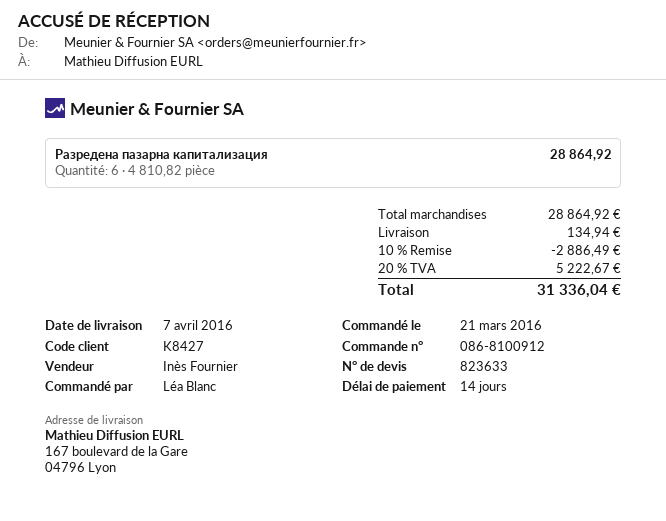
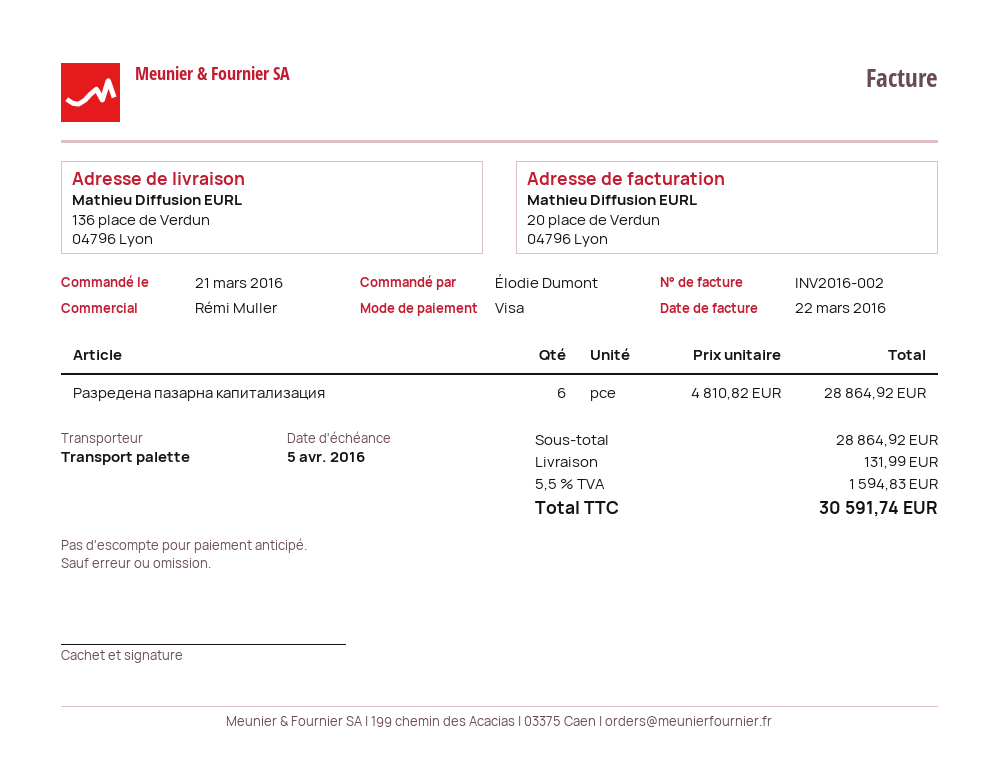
ordered by: Léa Blanc -> Élodie Dumont
sales rep: Inès Fournier -> Rémi Muller
ship to: 167 boulevard de la Gare, 04796 Lyon -> 136 place de Verdun, 04796 Lyon
discount: 10% = 2886.49 -> none
shipping: 134.94 -> 131.99
tax: 20% = 5222.67 -> 5.5% = 1594.83
total: 31336.04 -> 30591.74

